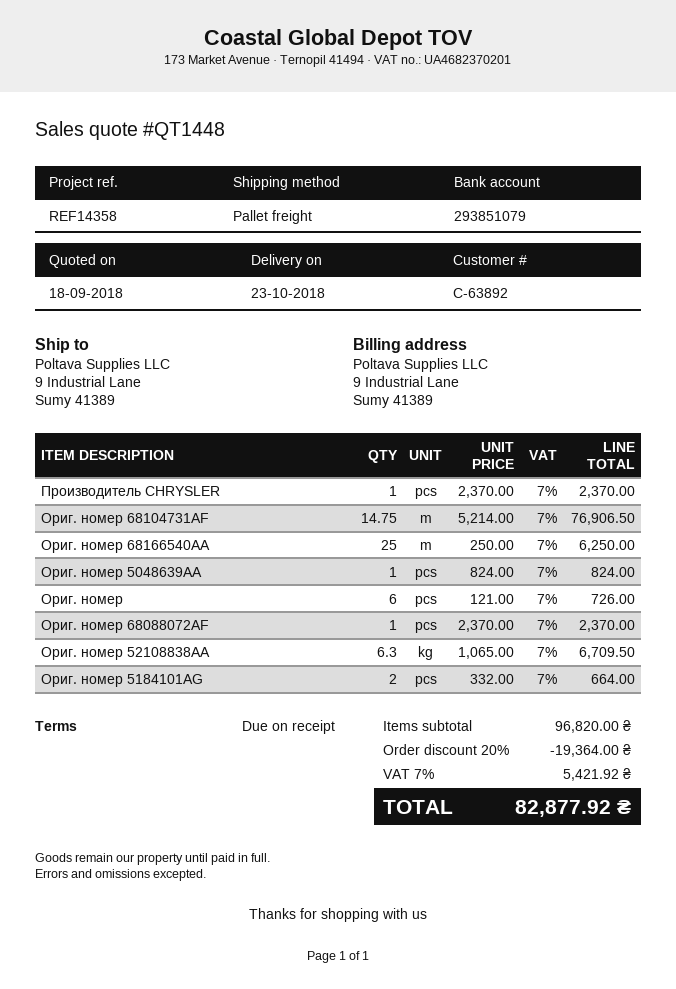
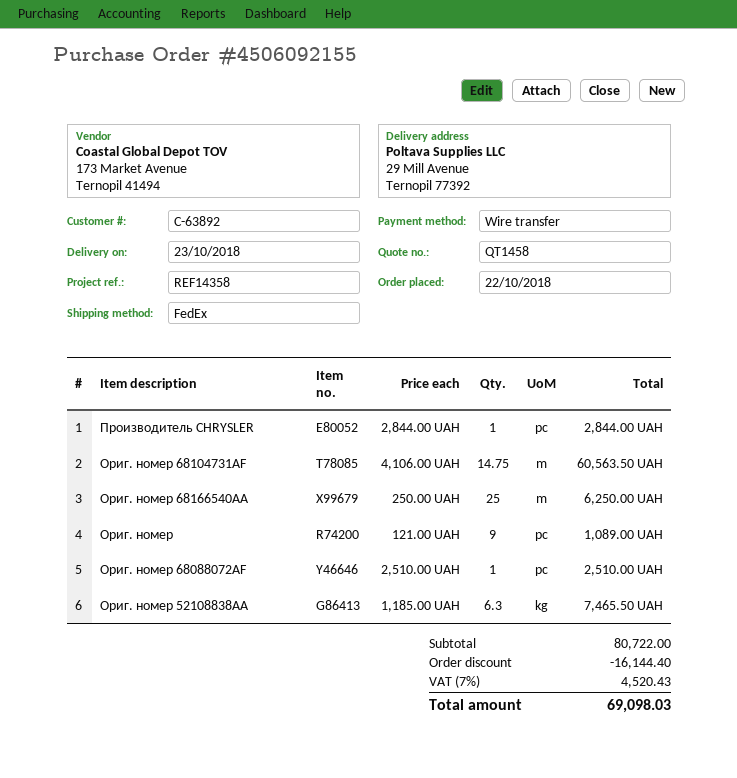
quote number: QT1448 -> QT1458
shipping method: pallet freight -> FedEx
ship to: 9 Industrial Lane, Sumy 41389 -> 29 Mill Avenue, Ternopil 77392
Производитель CHRYSLER: 1 x 2370.00 = 2370.00 -> 1 x 2844.00 = 2844.00
Ориг. номер 68104731AF: 14.75 x 5214.00 = 76906.50 -> 14.75 x 4106.00 = 60563.50
Ориг. номер 5048639AA: 1 x 824.00 = 824.00 -> none
Ориг. номер: 6 x 121.00 = 726.00 -> 9 x 121.00 = 1089.00
Ориг. номер 68088072AF: 1 x 2370.00 = 2370.00 -> 1 x 2510.00 = 2510.00
Ориг. номер 52108838AA: 6.3 x 1065.00 = 6709.50 -> 6.3 x 1185.00 = 7465.50
Ориг. номер 5184101AG: 2 x 332.00 = 664.00 -> none
subtotal: 96820.00 -> 80722.00
discount: 19364.00 -> 16144.40
tax: 7% = 5421.92 -> 7% = 4520.43
total: 82877.92 -> 69098.03

